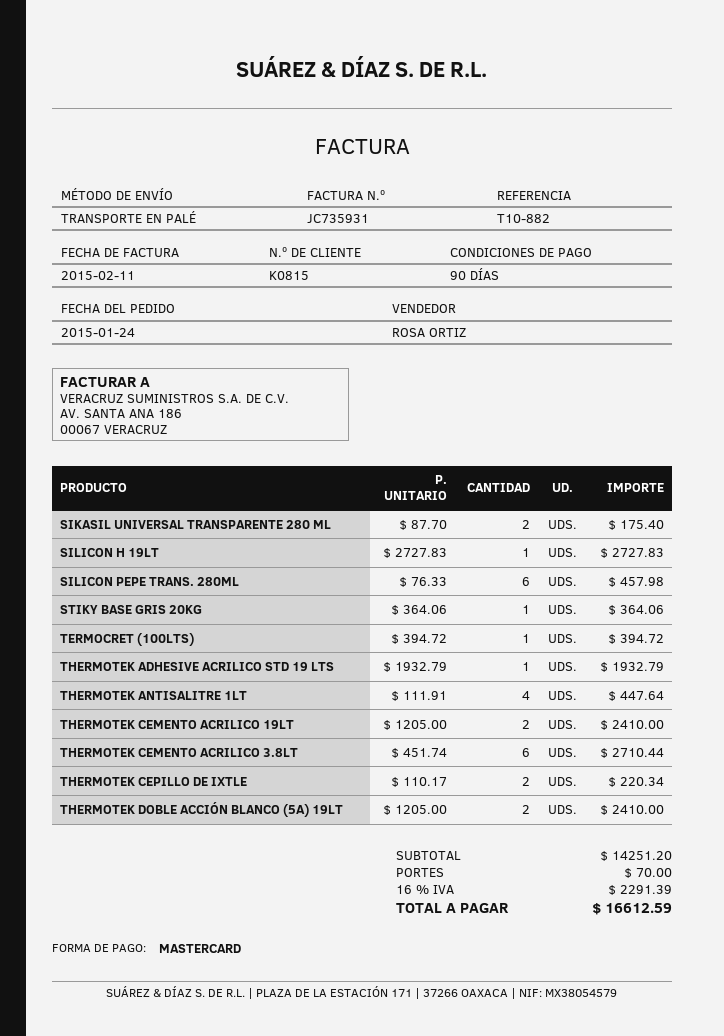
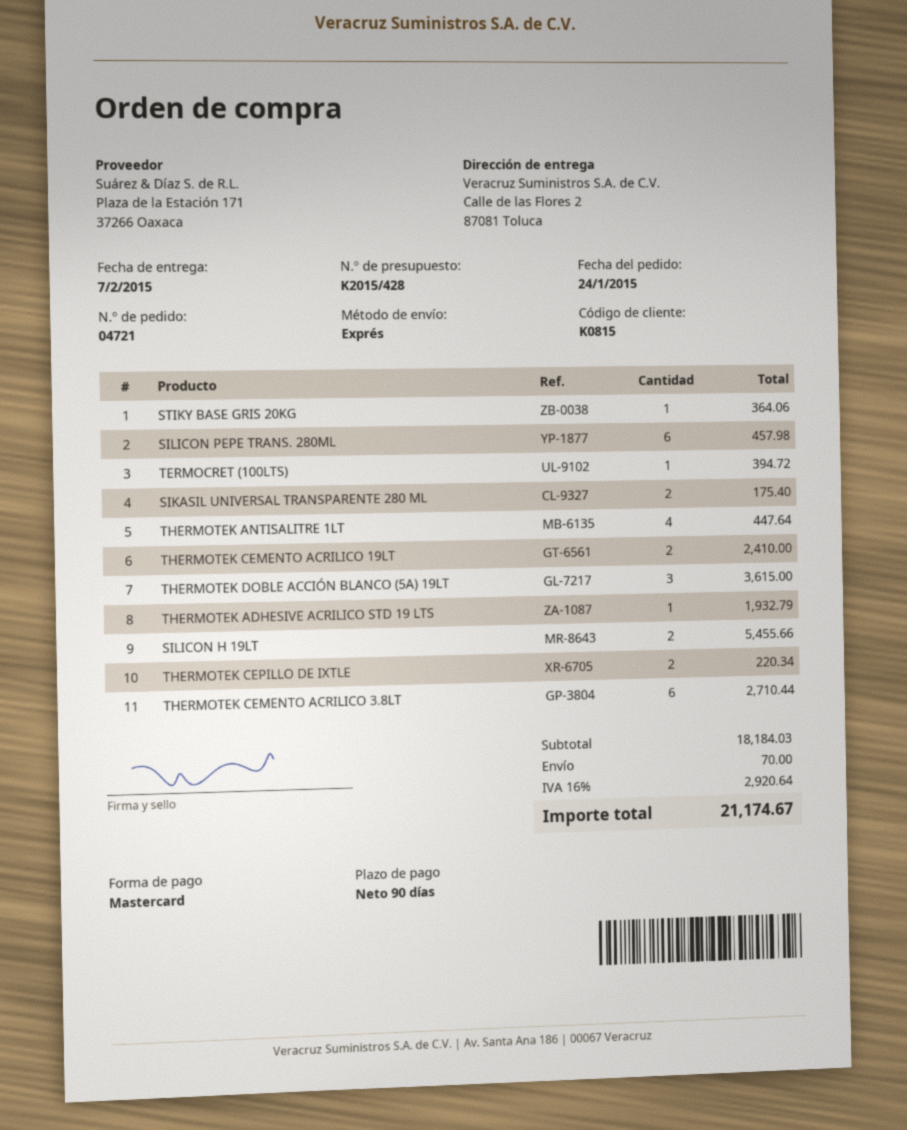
shipping method: pallet freight -> express
SILICON H 19LT: 1 for 2727.83 -> 2 for 5455.66
THERMOTEK DOBLE ACCIÓN BLANCO (5A) 19LT: 2 for 2410.00 -> 3 for 3615.00
subtotal: 14251.20 -> 18184.03
tax: 16% = 2291.39 -> 16% = 2920.64
total: 16612.59 -> 21174.67

